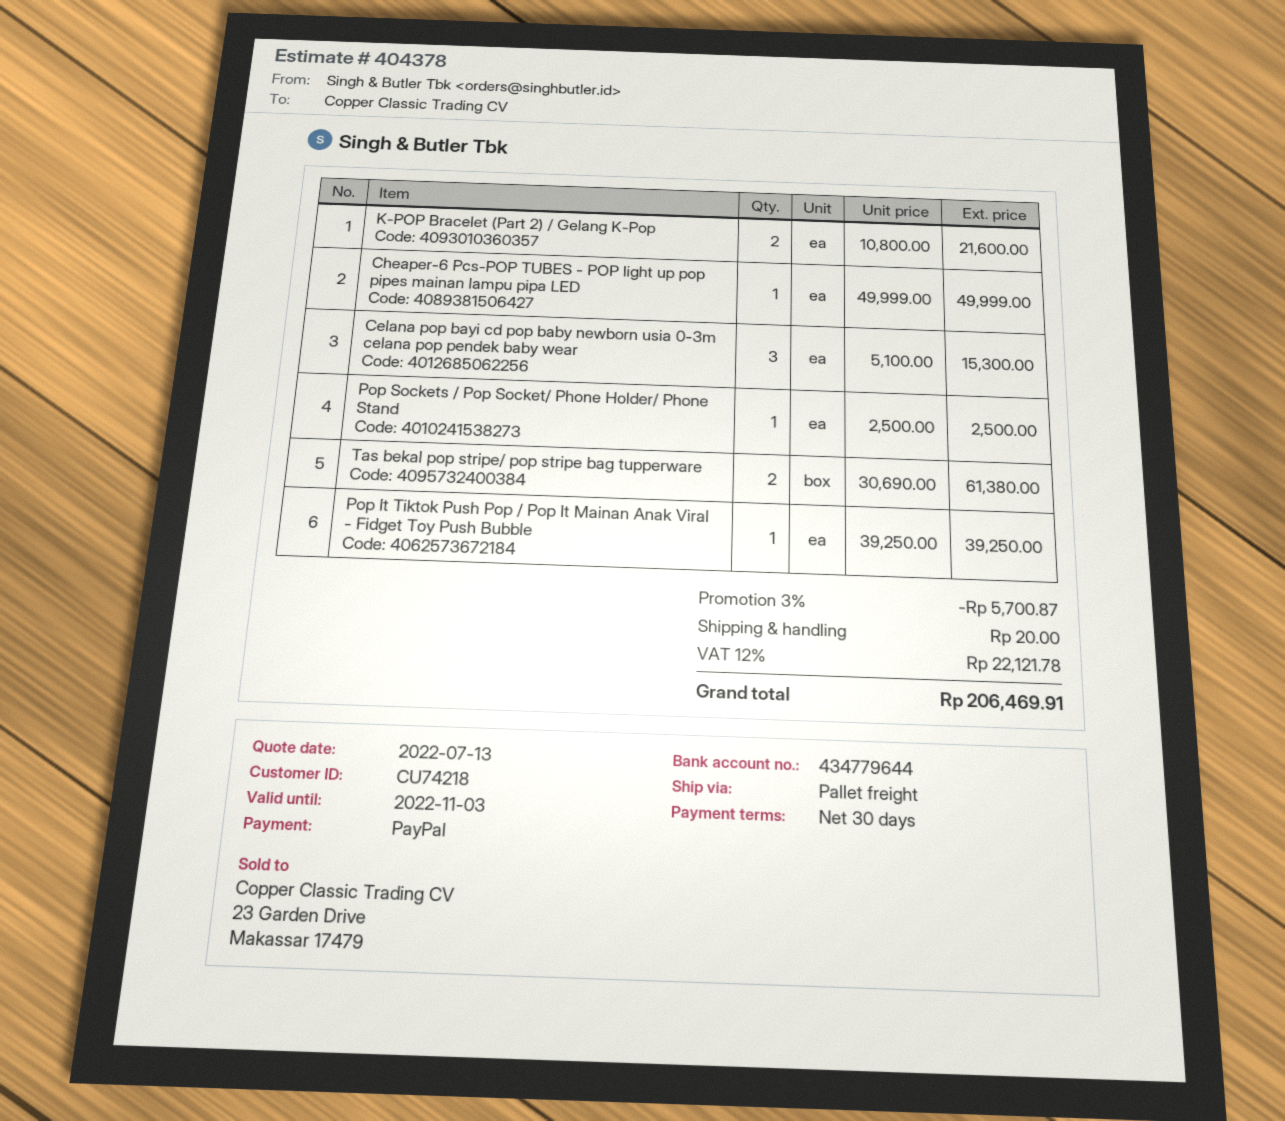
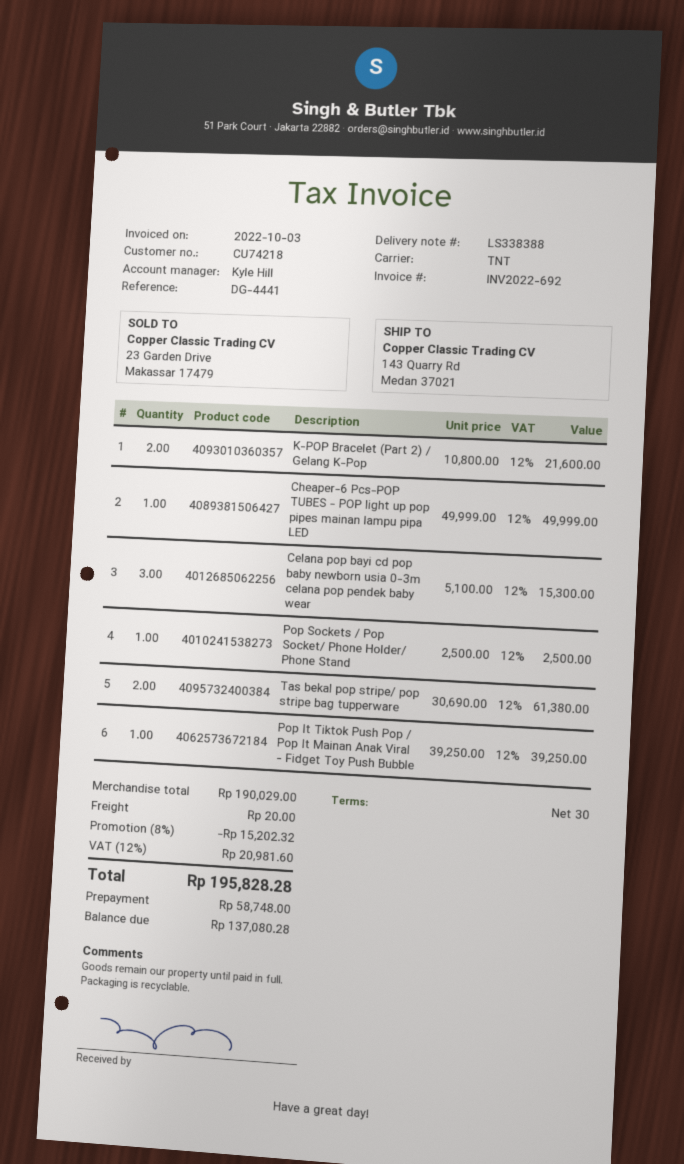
shipping method: pallet freight -> TNT
discount: 3% = 5700.87 -> 8% = 15202.32
tax: 12% = 22121.78 -> 12% = 20981.60
total: 206469.91 -> 195828.28

